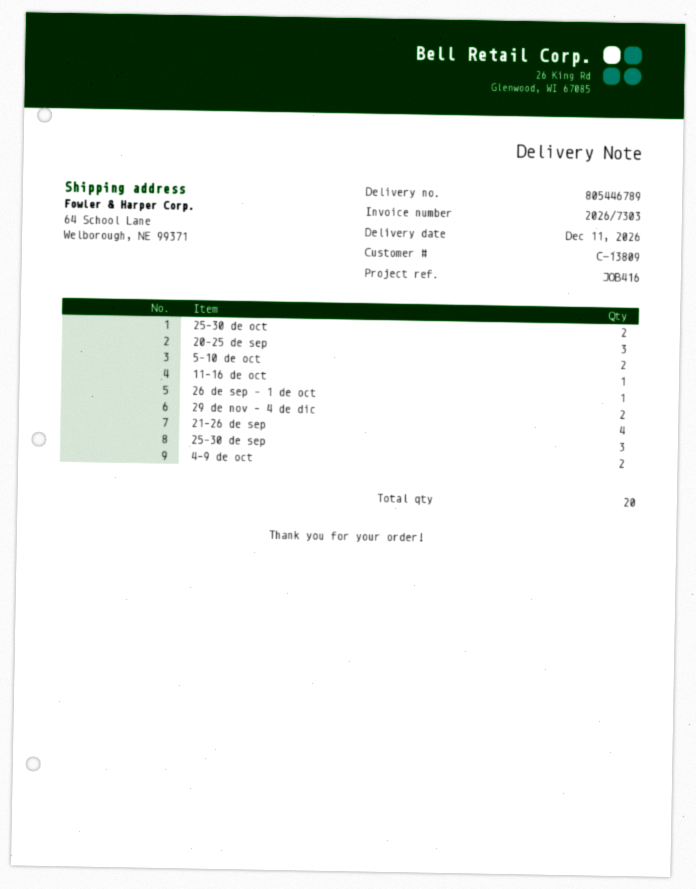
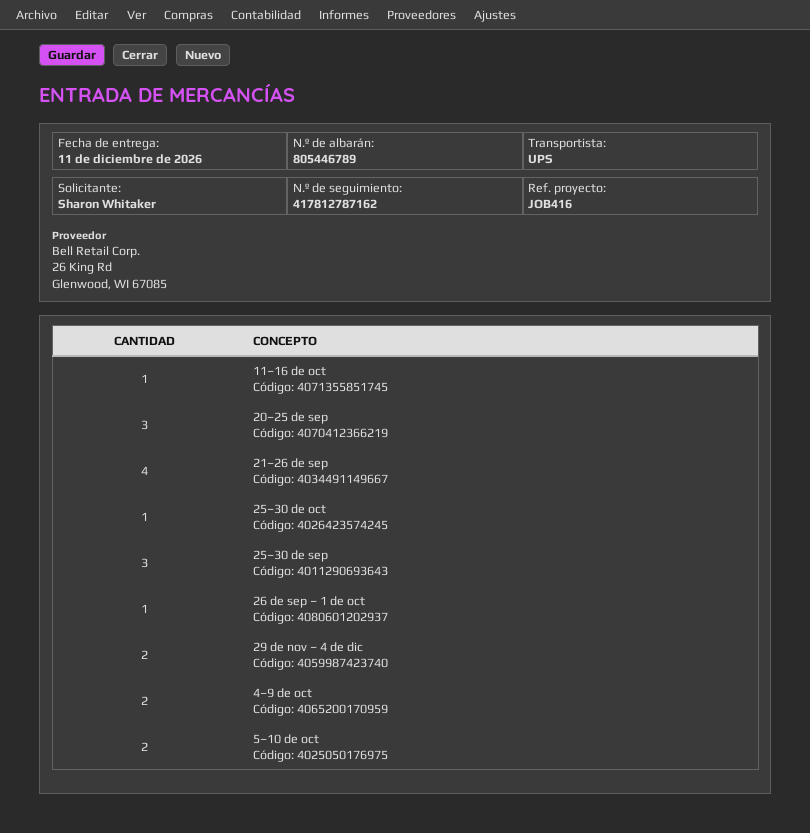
25–30 de oct: 2 -> 1

